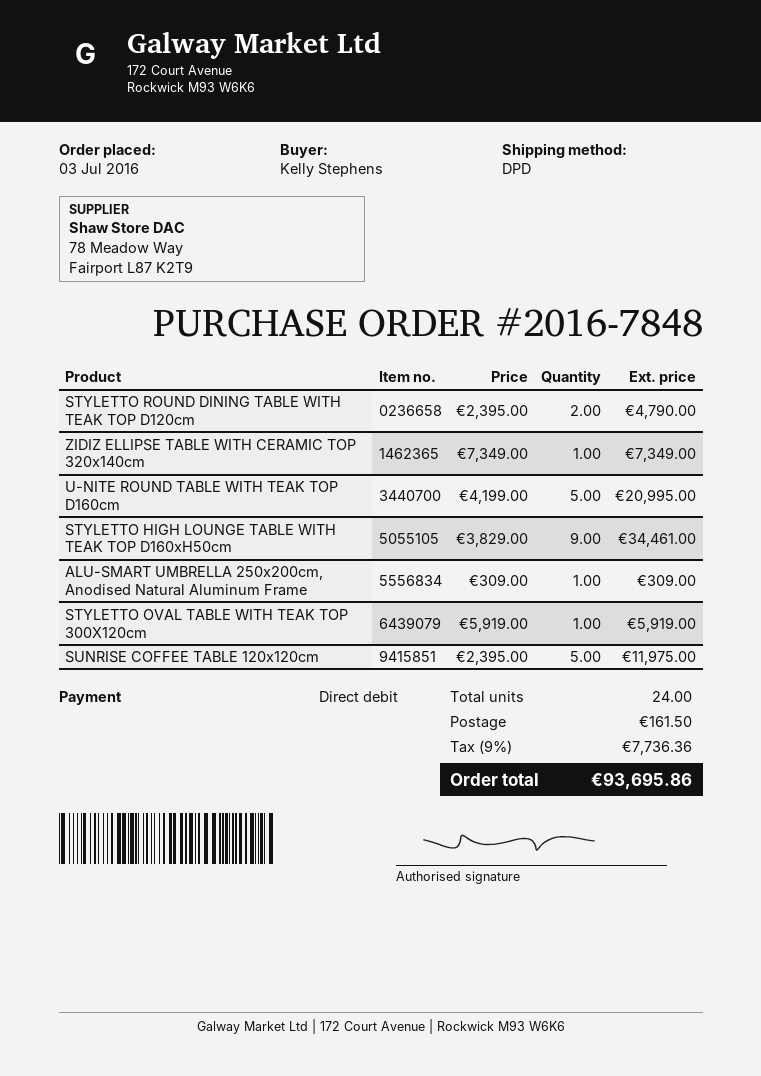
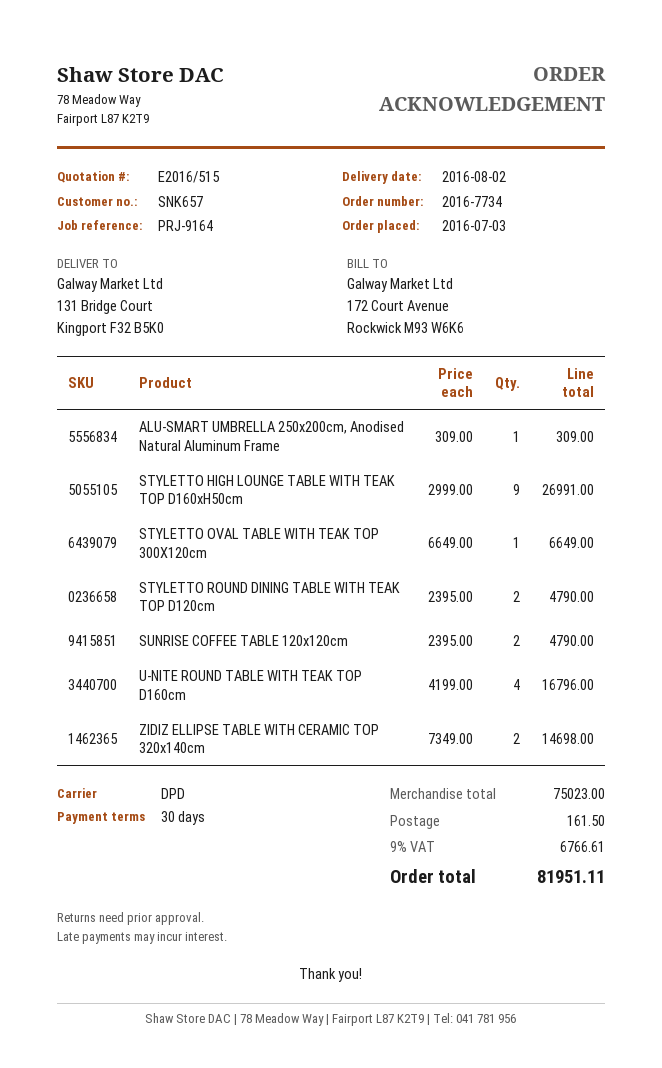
order number: 2016-7848 -> 2016-7734
ZIDIZ ELLIPSE TABLE WITH CERAMIC TOP 320x140cm: 1 x 7349.00 = 7349.00 -> 2 x 7349.00 = 14698.00
U-NITE ROUND TABLE WITH TEAK TOP D160cm: 5 x 4199.00 = 20995.00 -> 4 x 4199.00 = 16796.00
STYLETTO HIGH LOUNGE TABLE WITH TEAK TOP D160xH50cm: 9 x 3829.00 = 34461.00 -> 9 x 2999.00 = 26991.00
STYLETTO OVAL TABLE WITH TEAK TOP 300X120cm: 1 x 5919.00 = 5919.00 -> 1 x 6649.00 = 6649.00
SUNRISE COFFEE TABLE 120x120cm: 5 x 2395.00 = 11975.00 -> 2 x 2395.00 = 4790.00
tax: 9% = 7736.36 -> 9% = 6766.61
total: 93695.86 -> 81951.11

